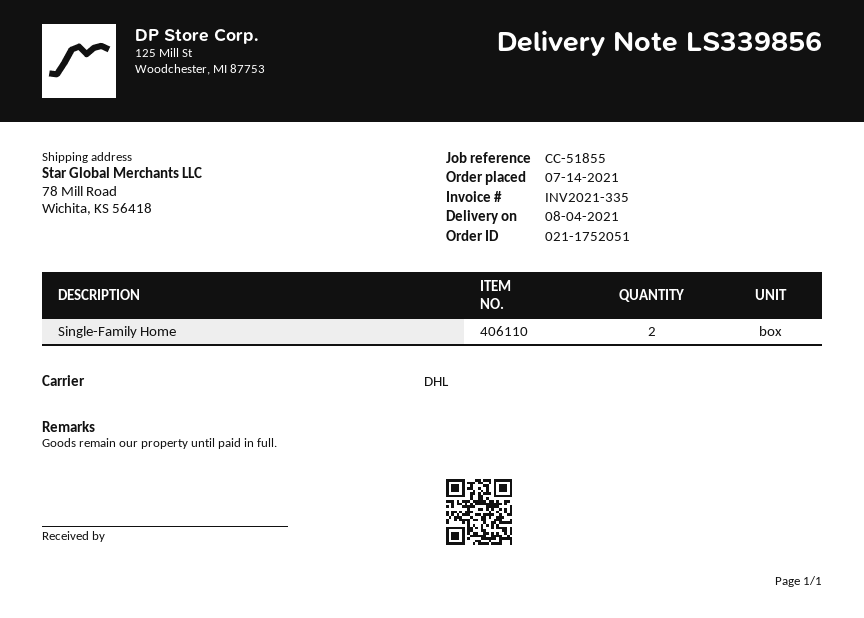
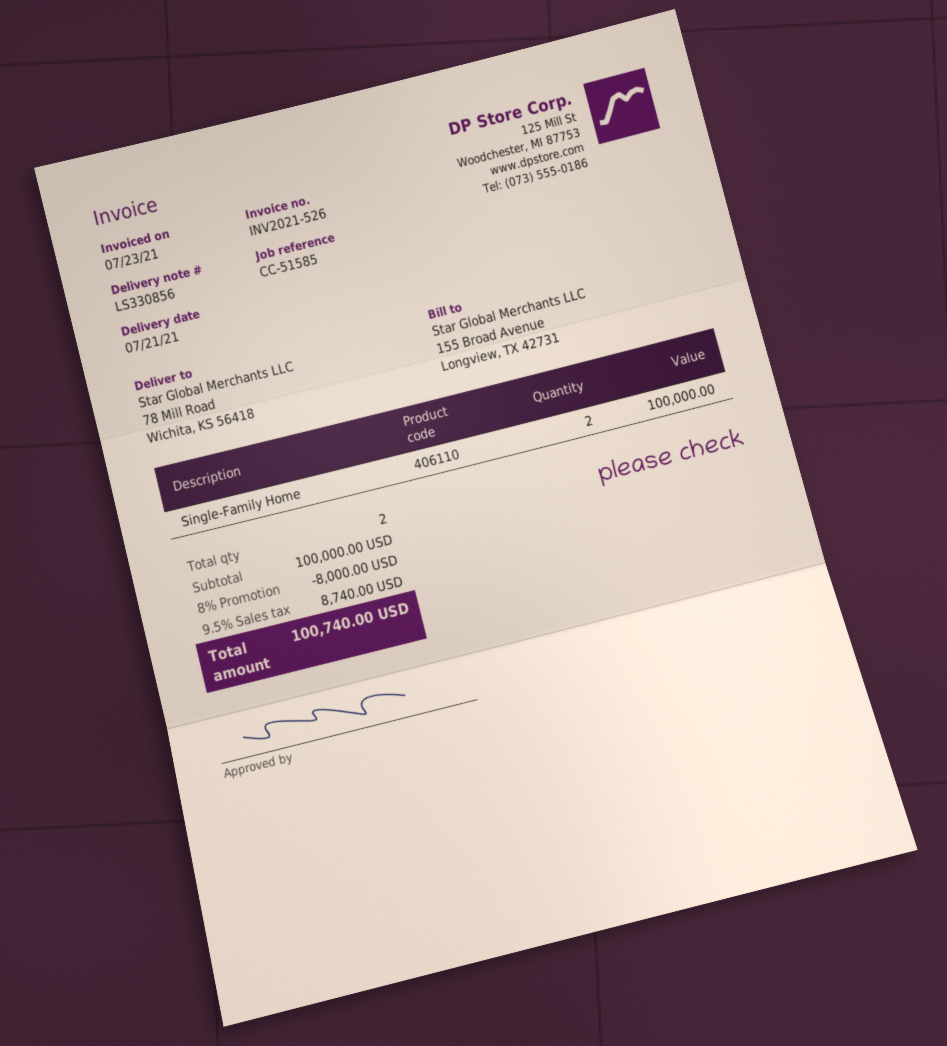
delivery note number: LS339856 -> LS330856
delivery date: 2021-08-04 -> 2021-07-21
invoice number: INV2021-335 -> INV2021-526
reference: CC-51855 -> CC-51585

